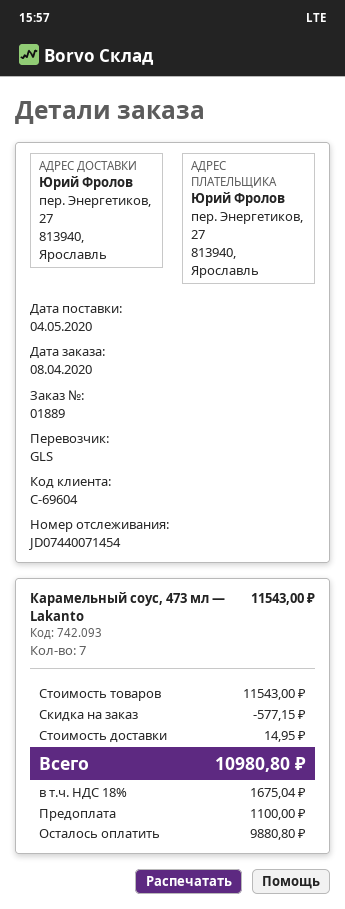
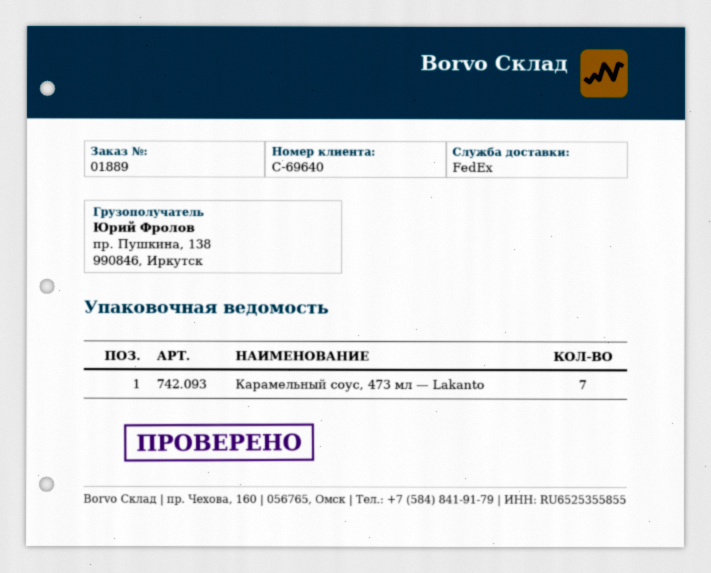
customer number: C-69604 -> C-69640
shipping method: GLS -> FedEx
ship to: пер. Энергетиков, 27, 813940, Ярославль -> пр. Пушкина, 138, 990846, Иркутск

